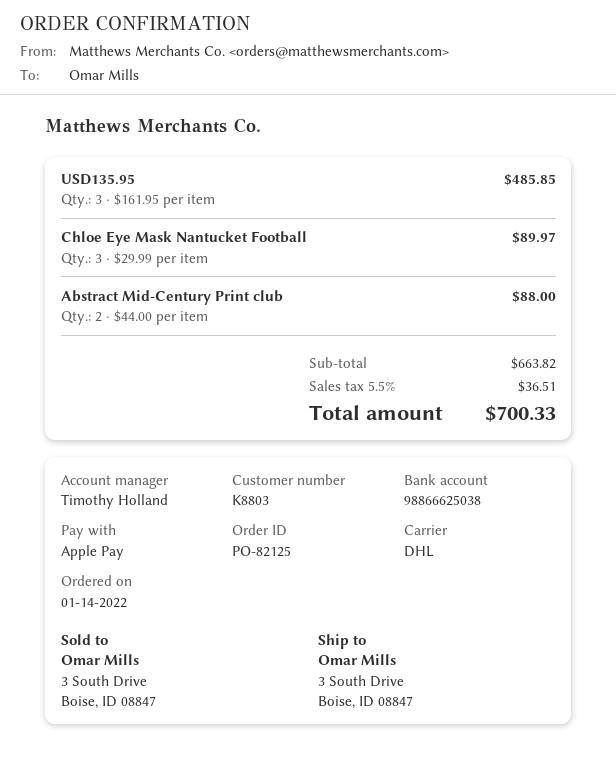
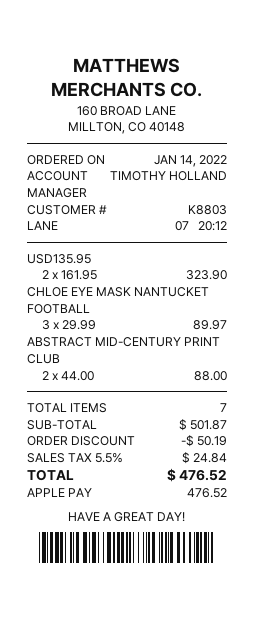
USD135.95: 3 x 161.95 = 485.85 -> 2 x 161.95 = 323.90
subtotal: 663.82 -> 501.87
discount: none -> 50.19
tax: 5.5% = 36.51 -> 5.5% = 24.84
total: 700.33 -> 476.52

